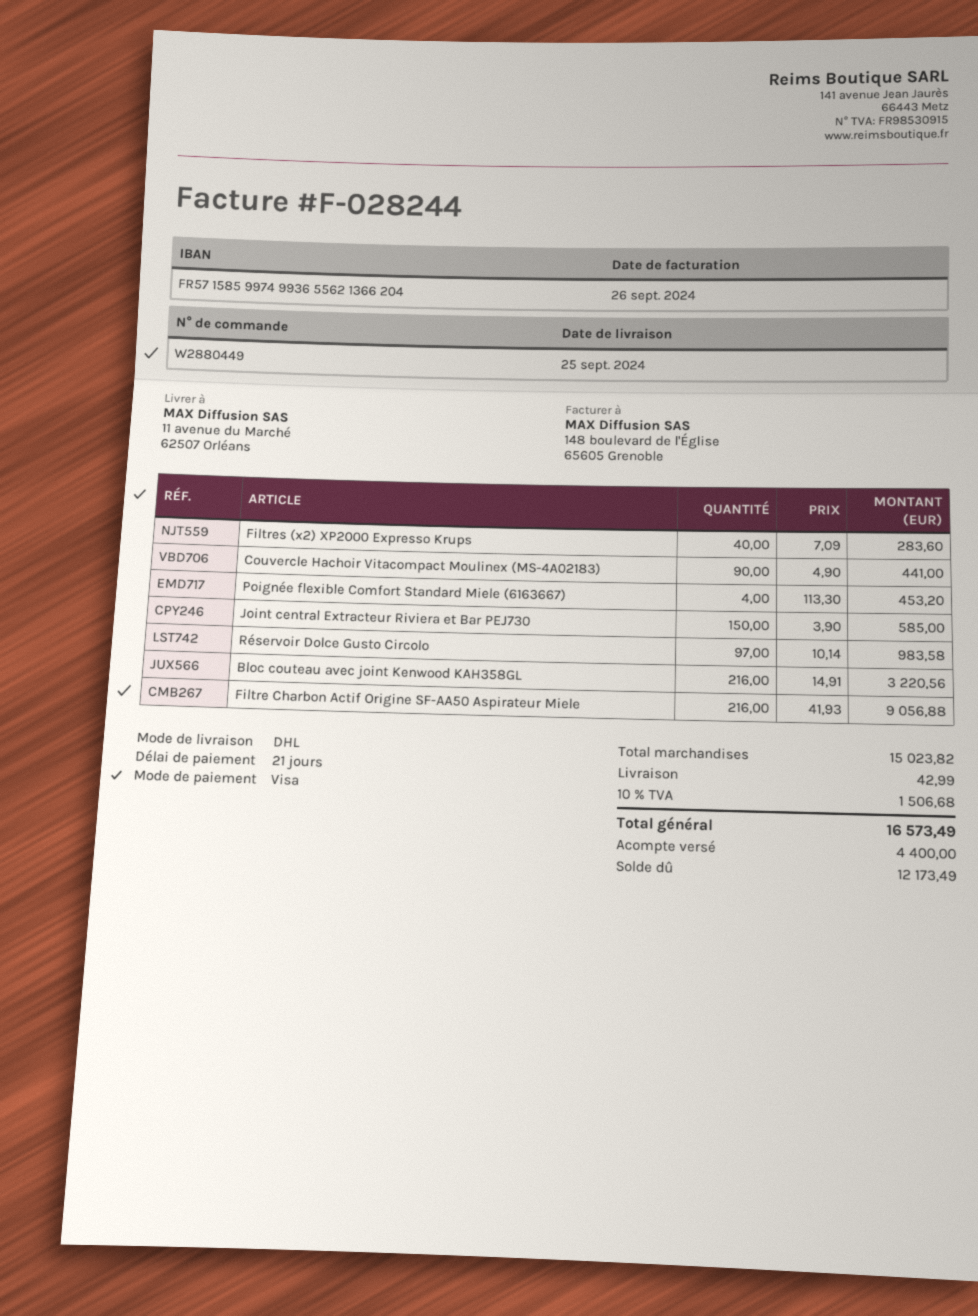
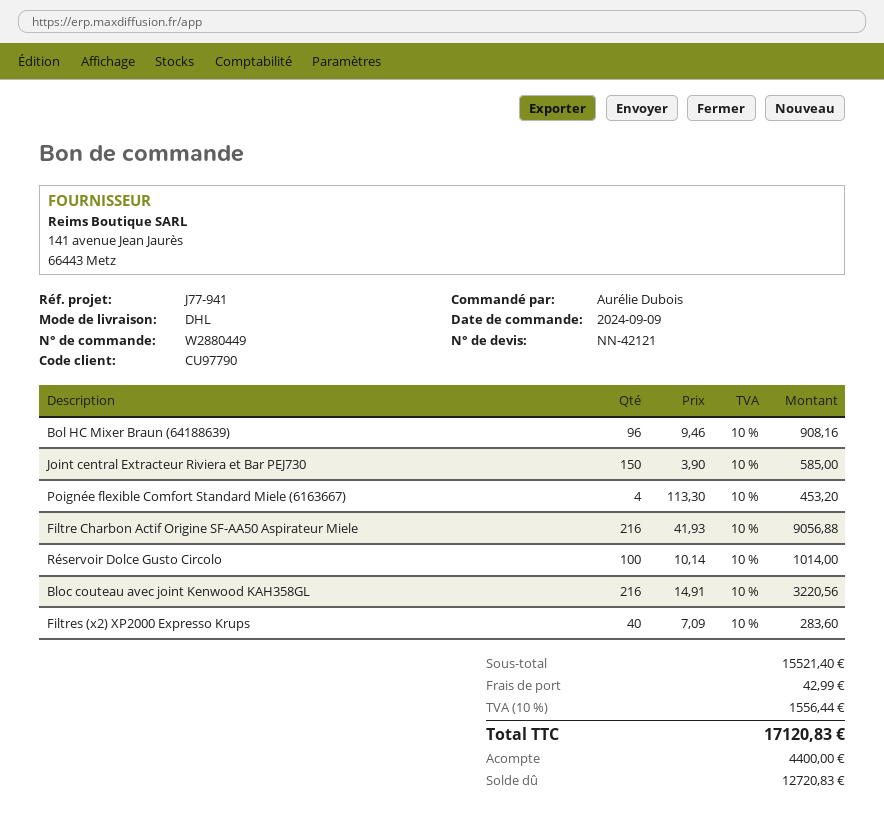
Couvercle Hachoir Vitacompact Moulinex (MS-4A02183): 90 x 4.90 = 441.00 -> none
Réservoir Dolce Gusto Circolo: 97 x 10.14 = 983.58 -> 100 x 10.14 = 1014.00
Bol HC Mixer Braun (64188639): none -> 96 x 9.46 = 908.16
subtotal: 15023.82 -> 15521.40
tax: 10% = 1506.68 -> 10% = 1556.44
total: 16573.49 -> 17120.83
balance: 12173.49 -> 12720.83

